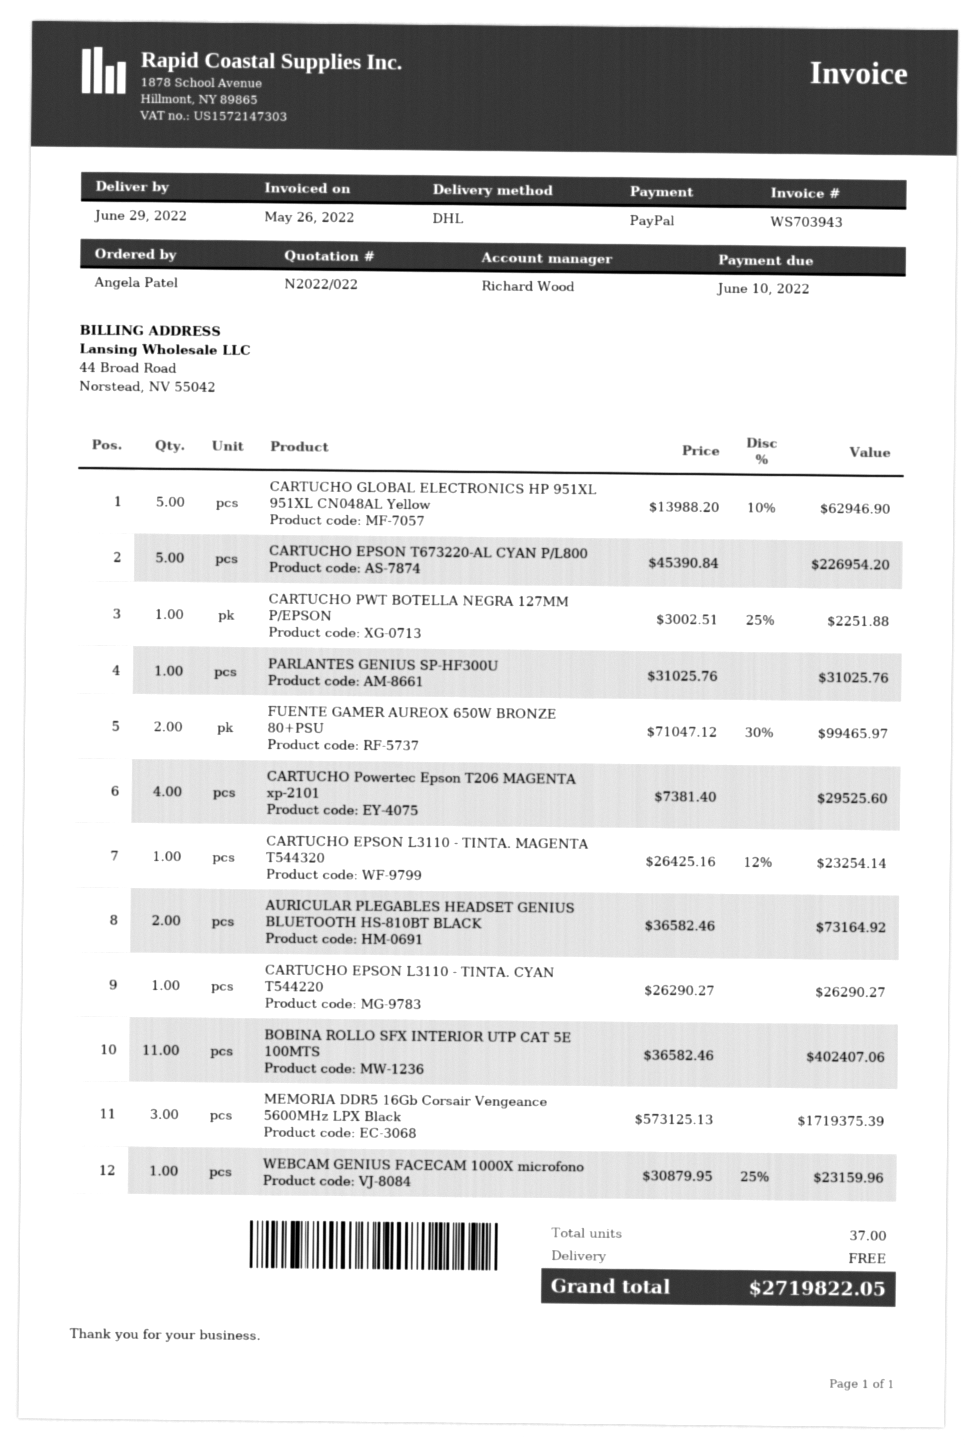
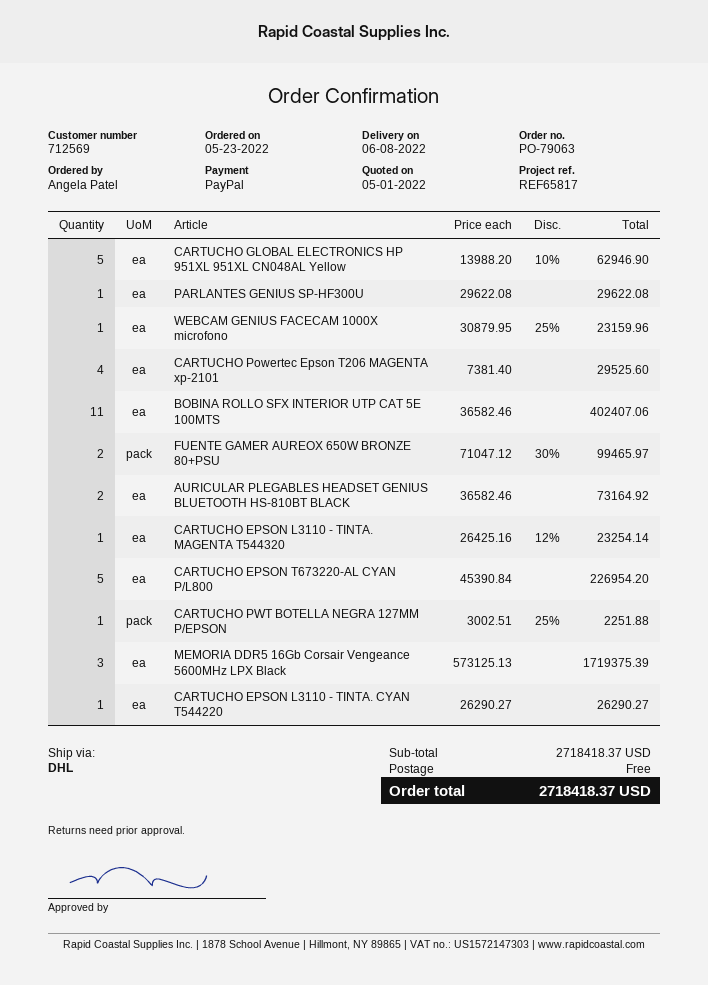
delivery date: 2022-06-29 -> 2022-06-08
PARLANTES GENIUS SP-HF300U: 1 x 31025.76 = 31025.76 -> 1 x 29622.08 = 29622.08
total: 2719822.05 -> 2718418.37

